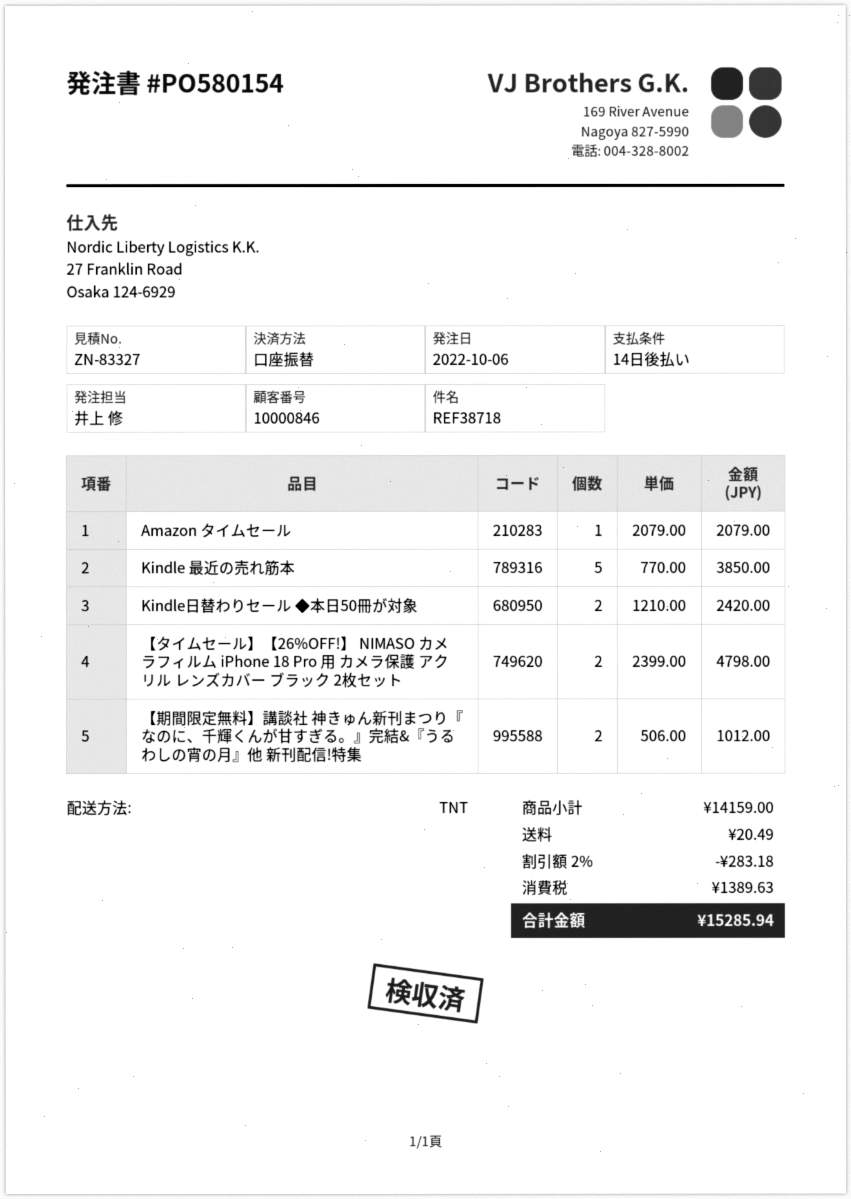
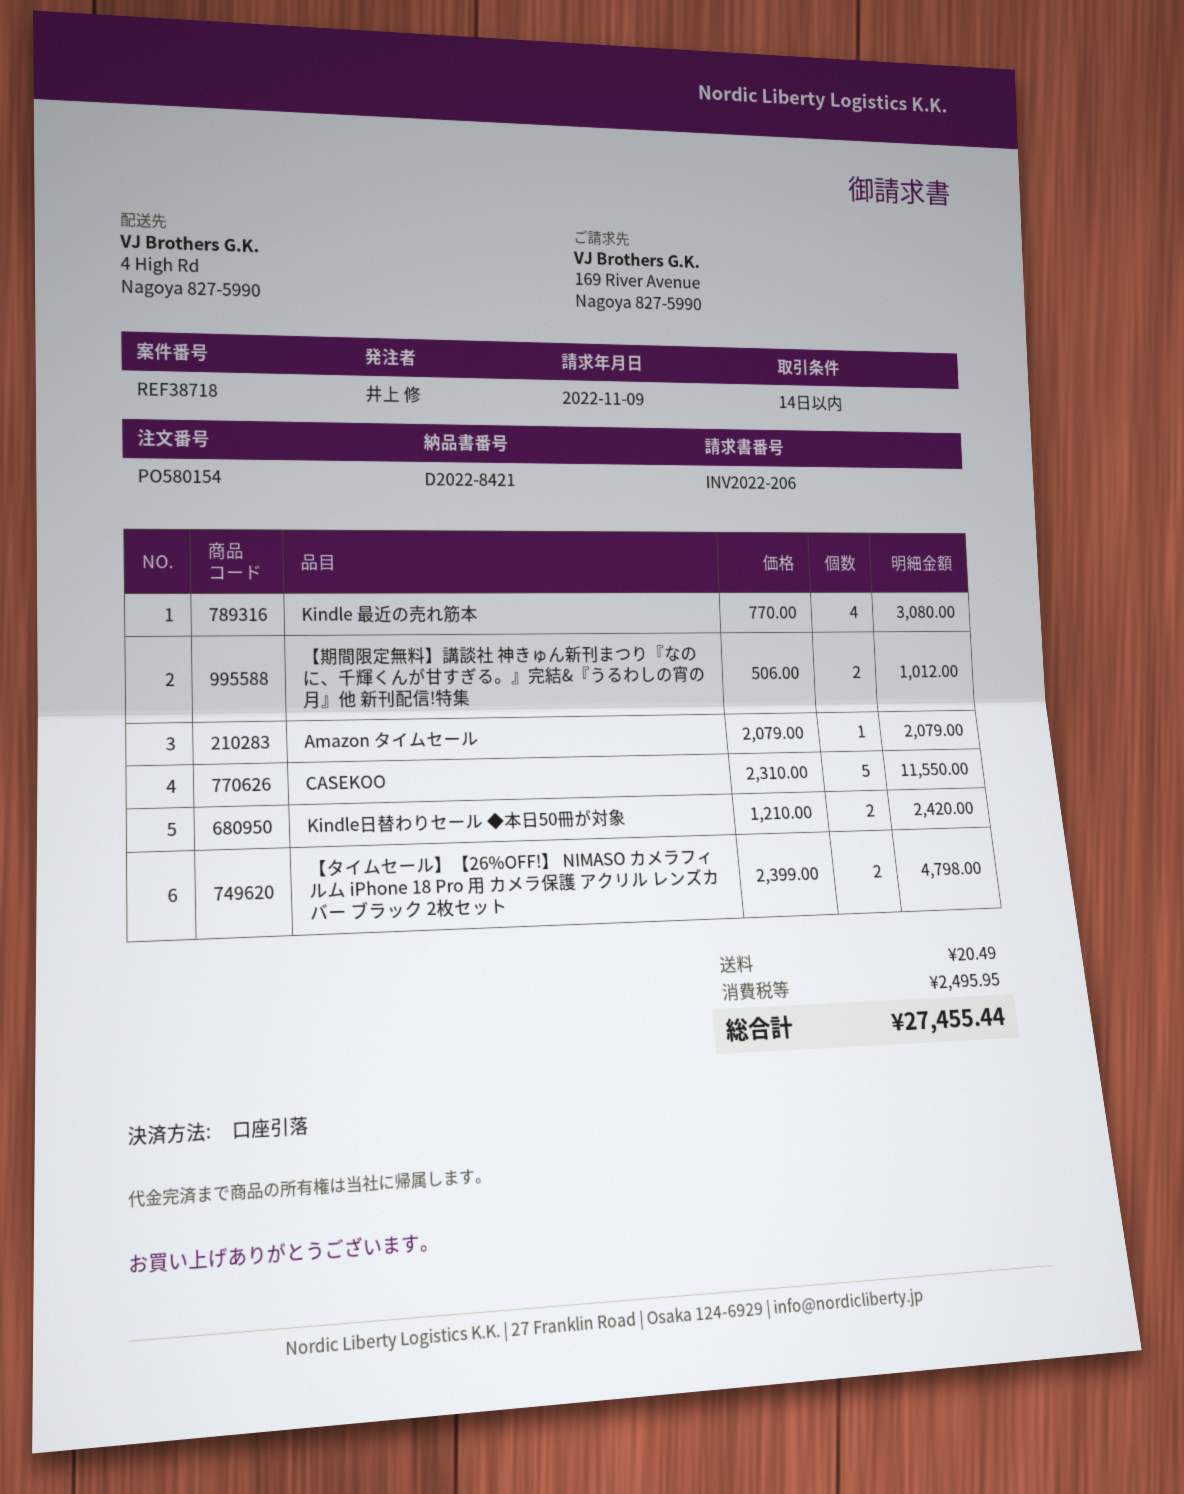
Kindle 最近の売れ筋本: 5 x 770.00 = 3850.00 -> 4 x 770.00 = 3080.00
CASEKOO: none -> 5 x 2310.00 = 11550.00
discount: 2% = 283.18 -> none
tax: 1389.63 -> 2495.95
total: 15285.94 -> 27455.44

